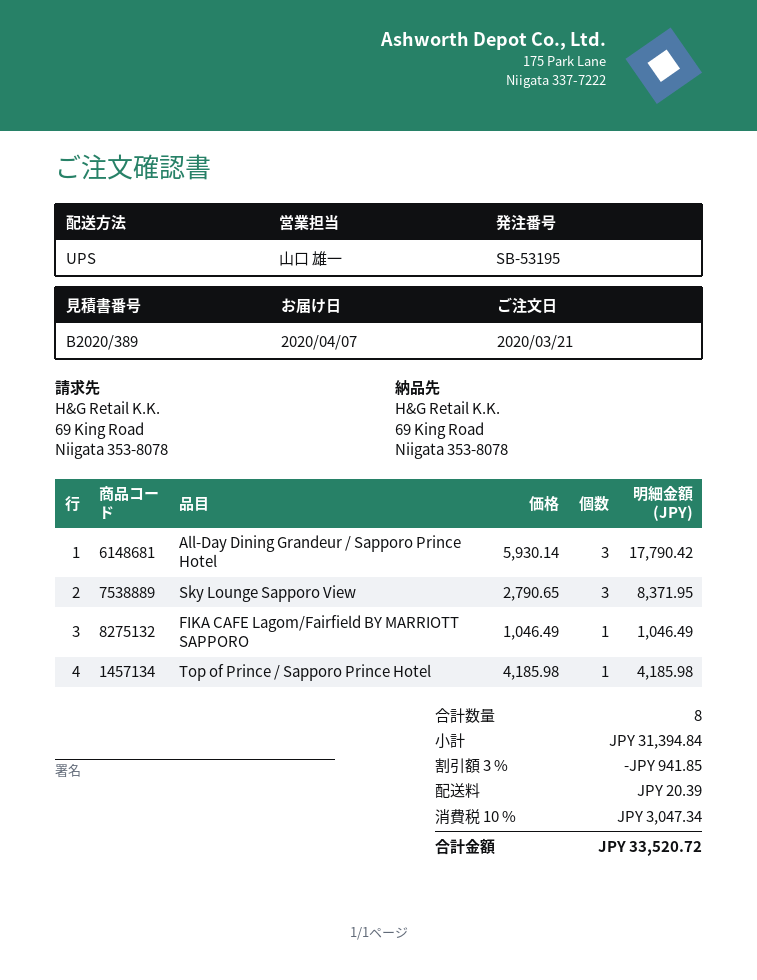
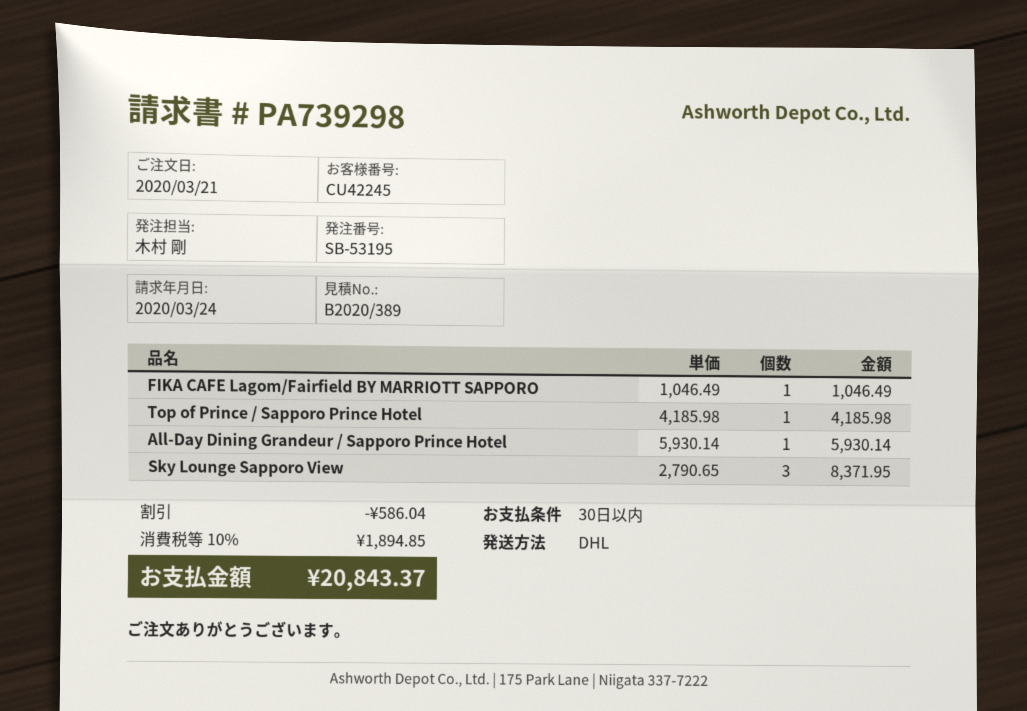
shipping method: UPS -> DHL
All-Day Dining Grandeur / Sapporo Prince Hotel: 3 x 5930.14 = 17790.42 -> 1 x 5930.14 = 5930.14
discount: 941.85 -> 586.04
shipping: 20.39 -> none
tax: 10% = 3047.34 -> 10% = 1894.85
total: 33520.72 -> 20843.37

